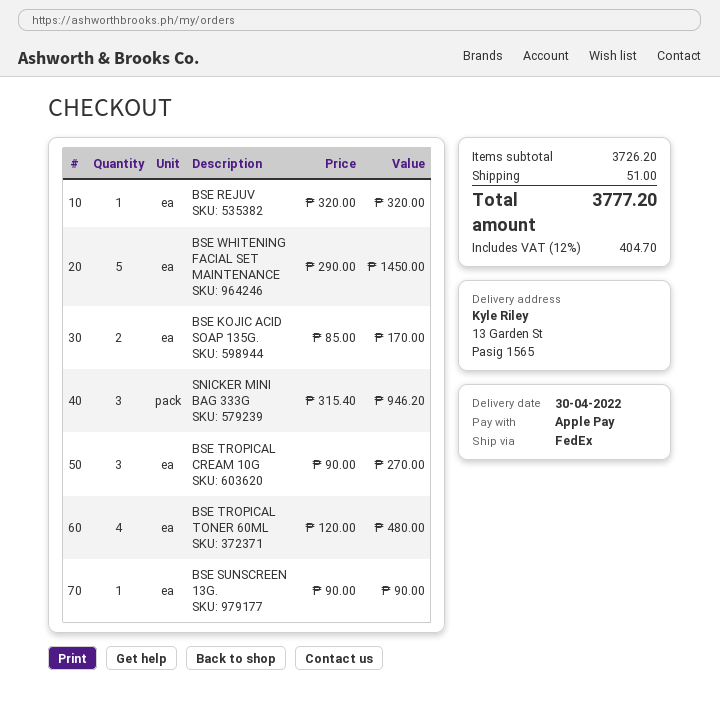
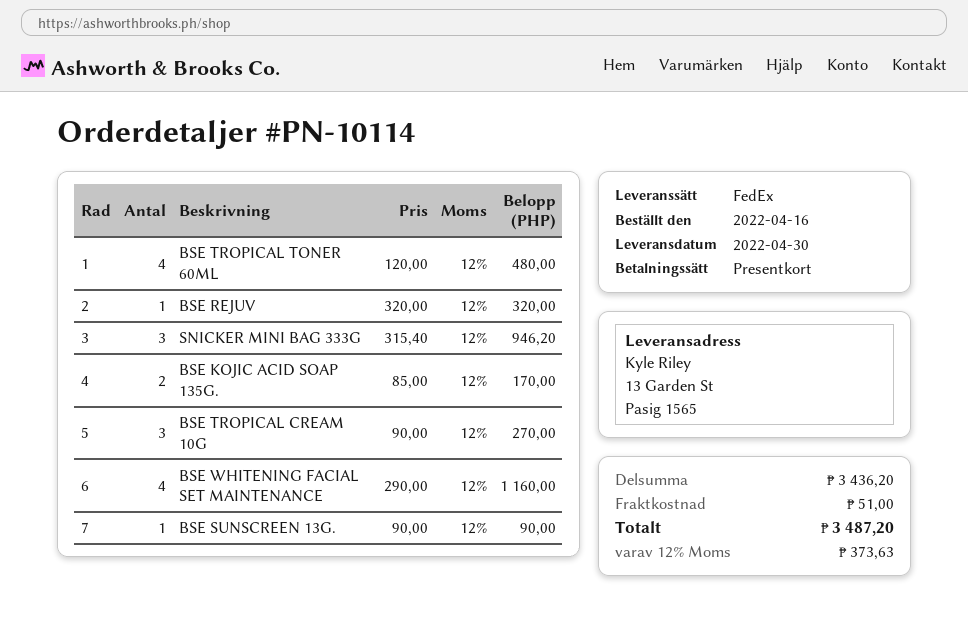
payment method: Apple Pay -> gift card
BSE WHITENING FACIAL SET MAINTENANCE: 5 x 290.00 = 1450.00 -> 4 x 290.00 = 1160.00
subtotal: 3726.20 -> 3436.20
tax: 12% = 404.70 -> 12% = 373.63
total: 3777.20 -> 3487.20

